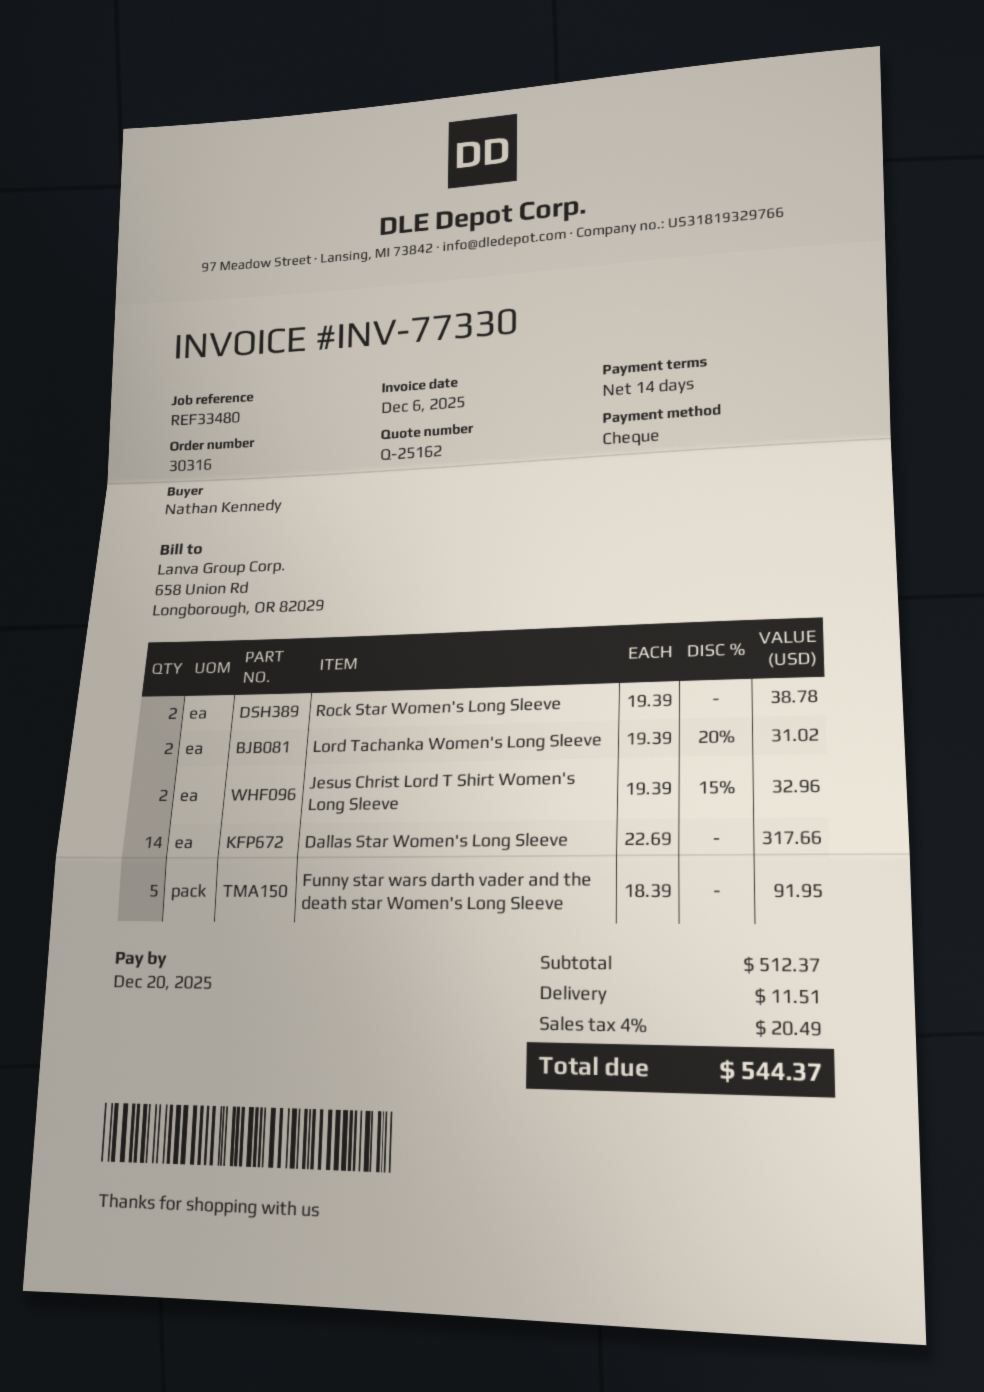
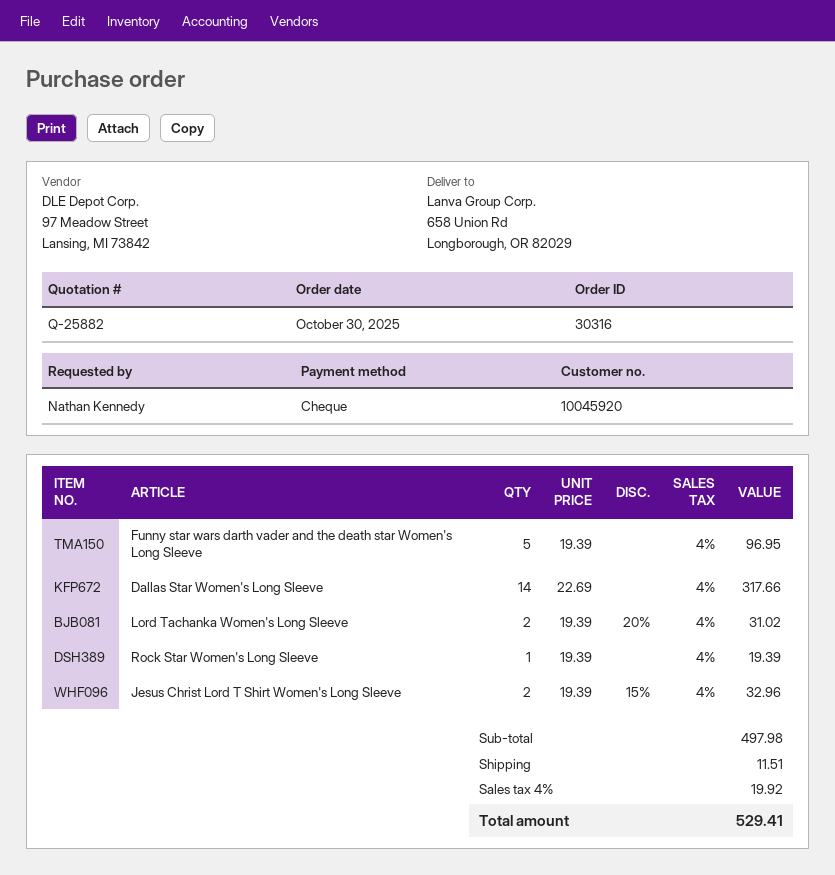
quote number: Q-25162 -> Q-25882
Rock Star Women's Long Sleeve: 2 x 19.39 = 38.78 -> 1 x 19.39 = 19.39
Funny star wars darth vader and the death star Women's Long Sleeve: 5 x 18.39 = 91.95 -> 5 x 19.39 = 96.95
subtotal: 512.37 -> 497.98
tax: 4% = 20.49 -> 4% = 19.92
total: 544.37 -> 529.41

